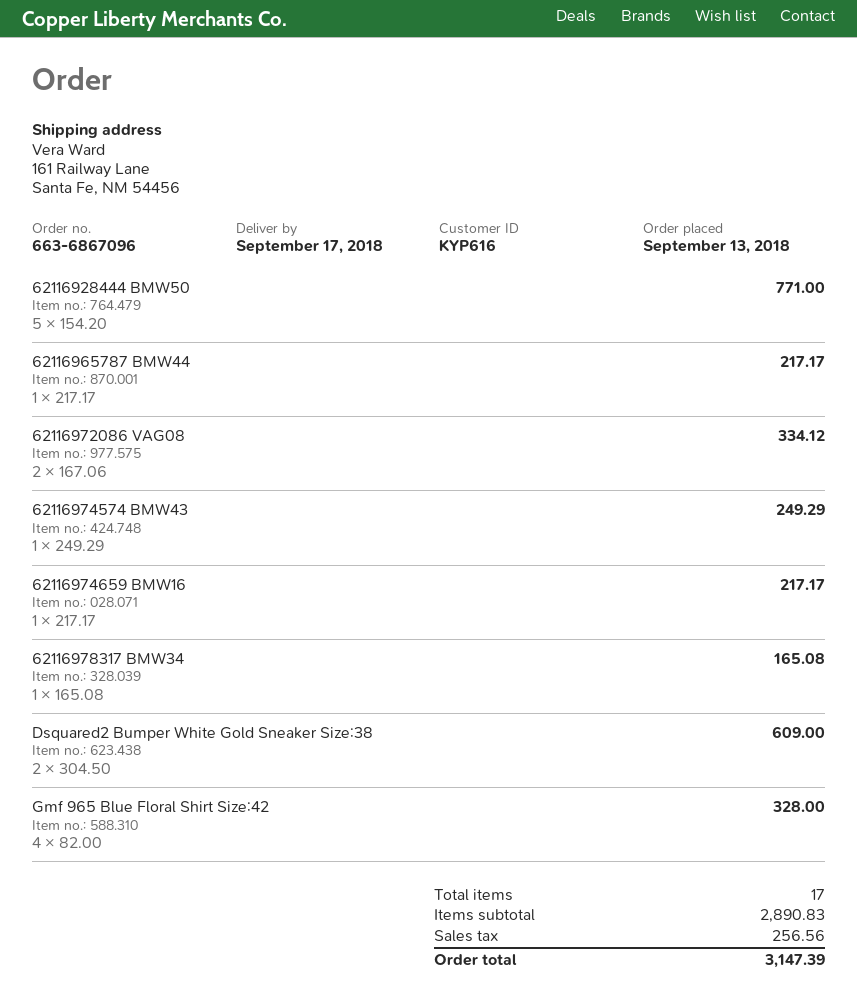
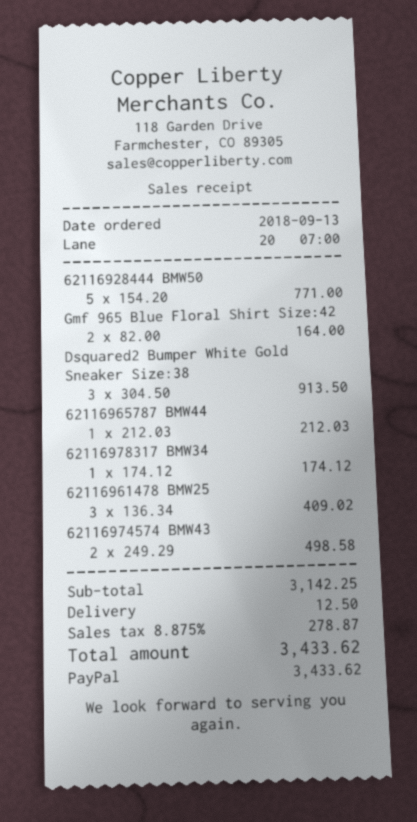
62116965787 BMW44: 1 x 217.17 = 217.17 -> 1 x 212.03 = 212.03
62116972086 VAG08: 2 x 167.06 = 334.12 -> none
62116974574 BMW43: 1 x 249.29 = 249.29 -> 2 x 249.29 = 498.58
62116974659 BMW16: 1 x 217.17 = 217.17 -> none
62116978317 BMW34: 1 x 165.08 = 165.08 -> 1 x 174.12 = 174.12
Dsquared2 Bumper White Gold Sneaker Size:38: 2 x 304.50 = 609.00 -> 3 x 304.50 = 913.50
Gmf 965 Blue Floral Shirt Size:42: 4 x 82.00 = 328.00 -> 2 x 82.00 = 164.00
62116961478 BMW25: none -> 3 x 136.34 = 409.02
subtotal: 2890.83 -> 3142.25
shipping: none -> 12.50
tax: 256.56 -> 278.87
total: 3147.39 -> 3433.62

